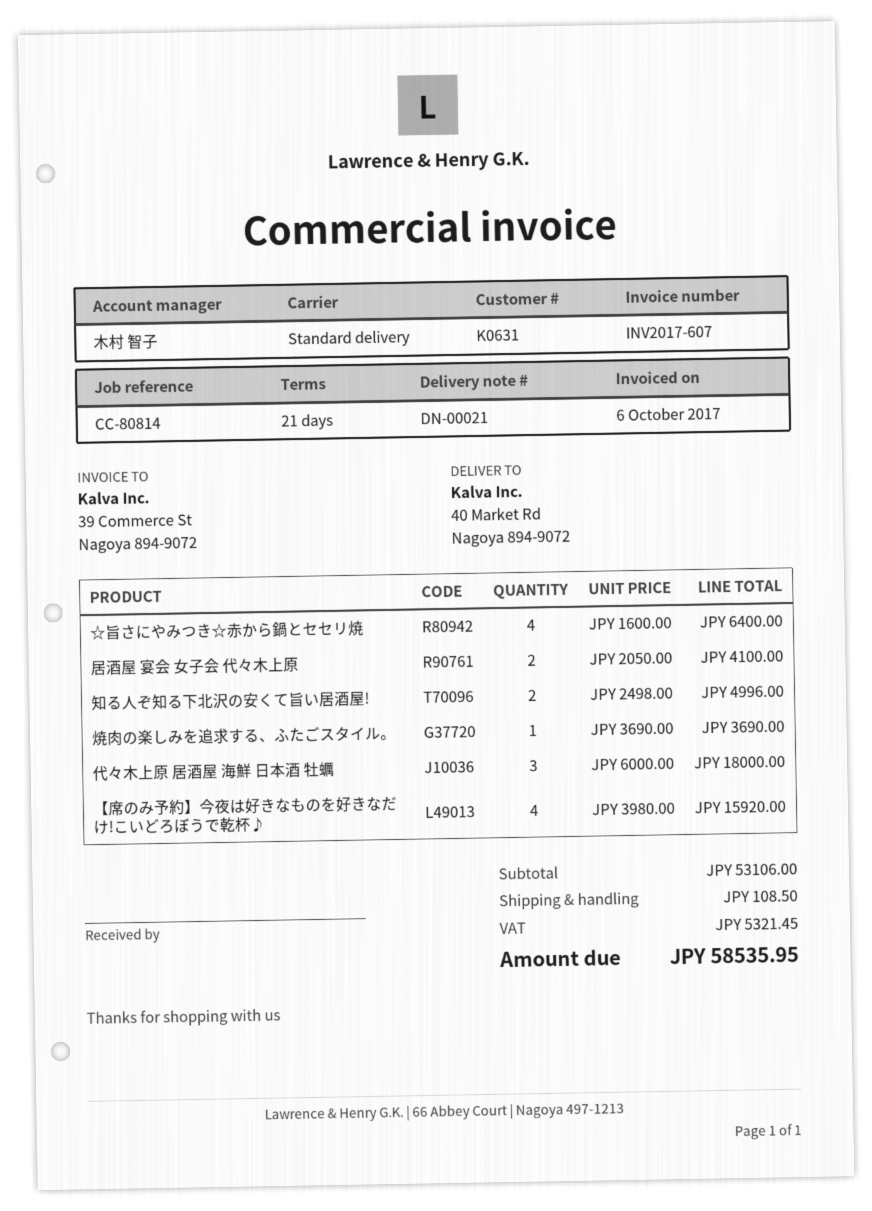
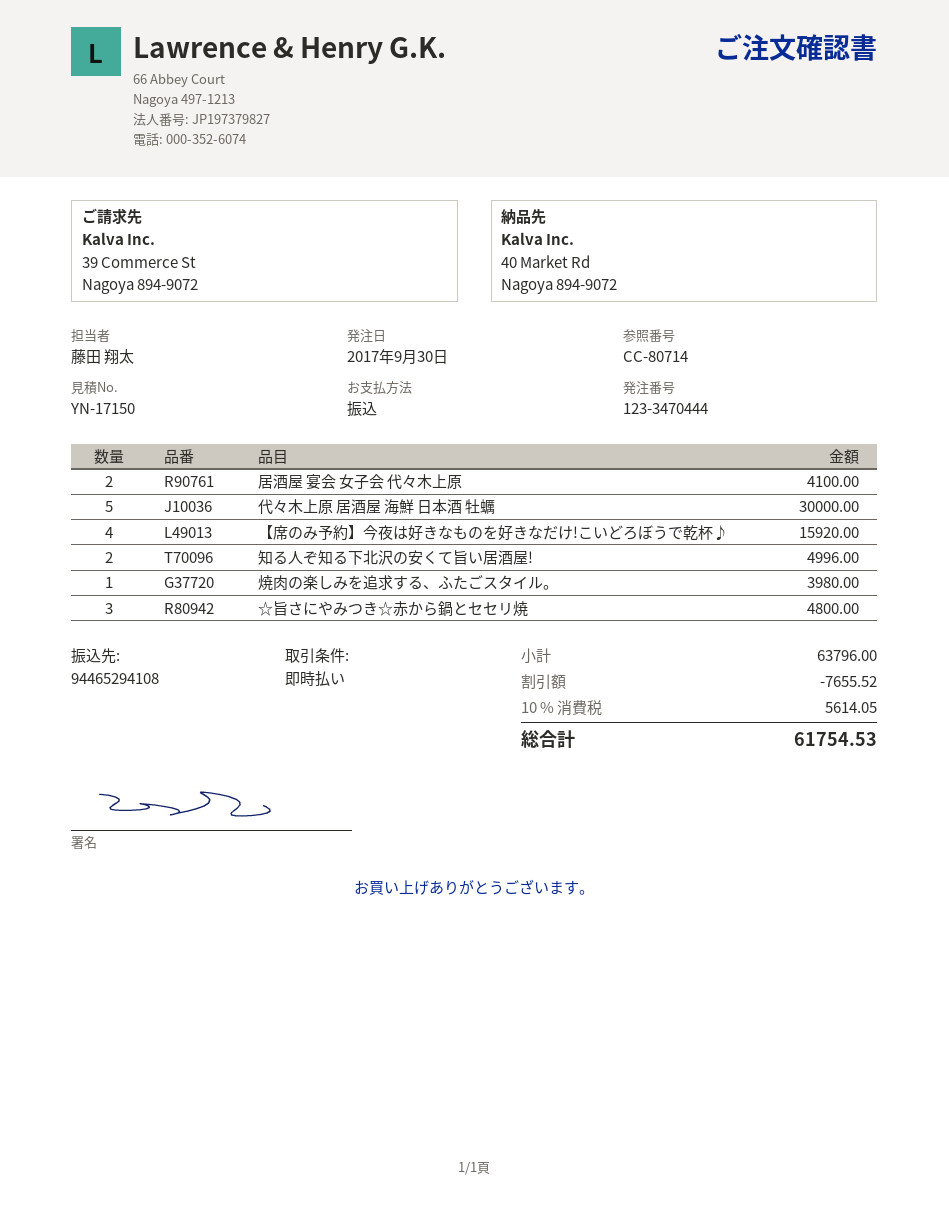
payment terms: 21 days -> on receipt
reference: CC-80814 -> CC-80714
sales rep: 木村 智子 -> 藤田 翔太
☆旨さにやみつき☆赤から鍋とセセリ焼: 4 for 6400.00 -> 3 for 4800.00
焼肉の楽しみを追求する、ふたごスタイル。: 1 for 3690.00 -> 1 for 3980.00
代々木上原 居酒屋 海鮮 日本酒 牡蠣: 3 for 18000.00 -> 5 for 30000.00
subtotal: 53106.00 -> 63796.00
discount: none -> 7655.52
shipping: 108.50 -> none
tax: 5321.45 -> 5614.05
total: 58535.95 -> 61754.53

